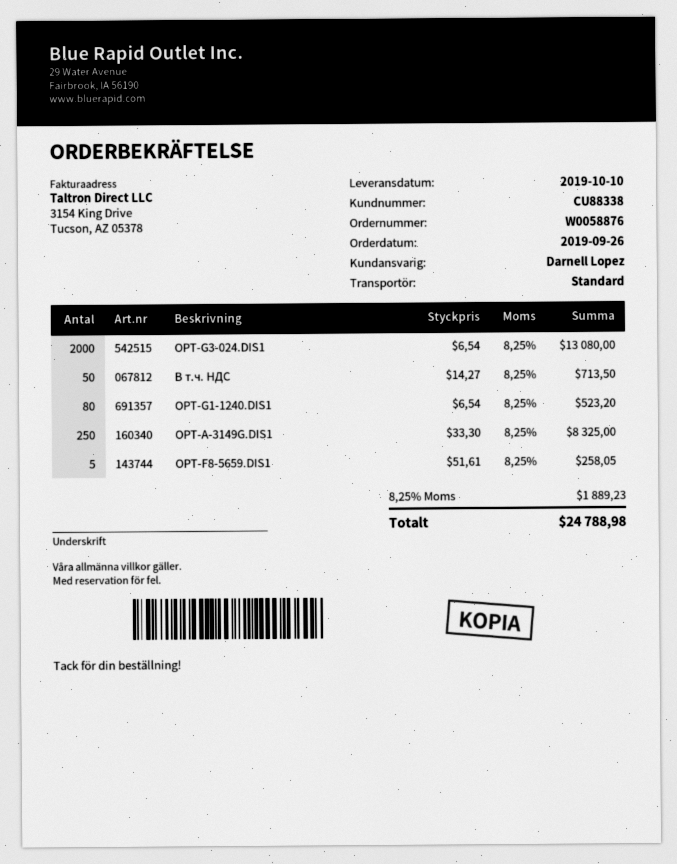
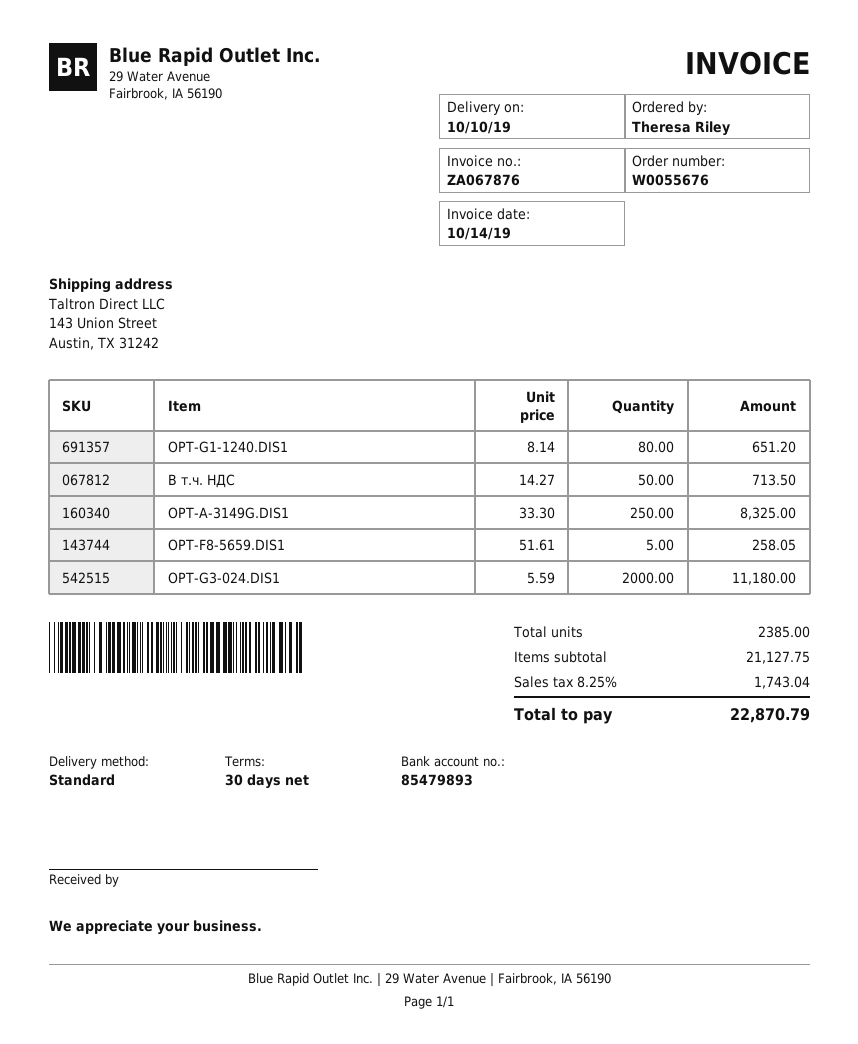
order number: W0058876 -> W0055676
OPT-G3-024.DIS1: 2000 x 6.54 = 13080.00 -> 2000 x 5.59 = 11180.00
OPT-G1-1240.DIS1: 80 x 6.54 = 523.20 -> 80 x 8.14 = 651.20
tax: 8.25% = 1889.23 -> 8.25% = 1743.04
total: 24788.98 -> 22870.79

